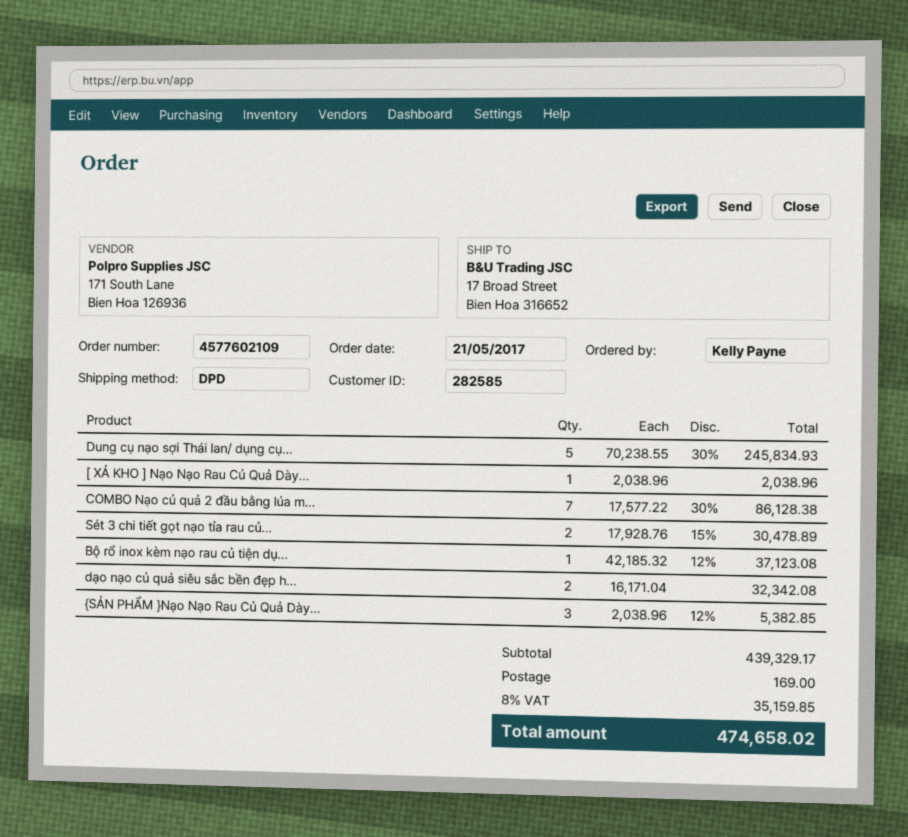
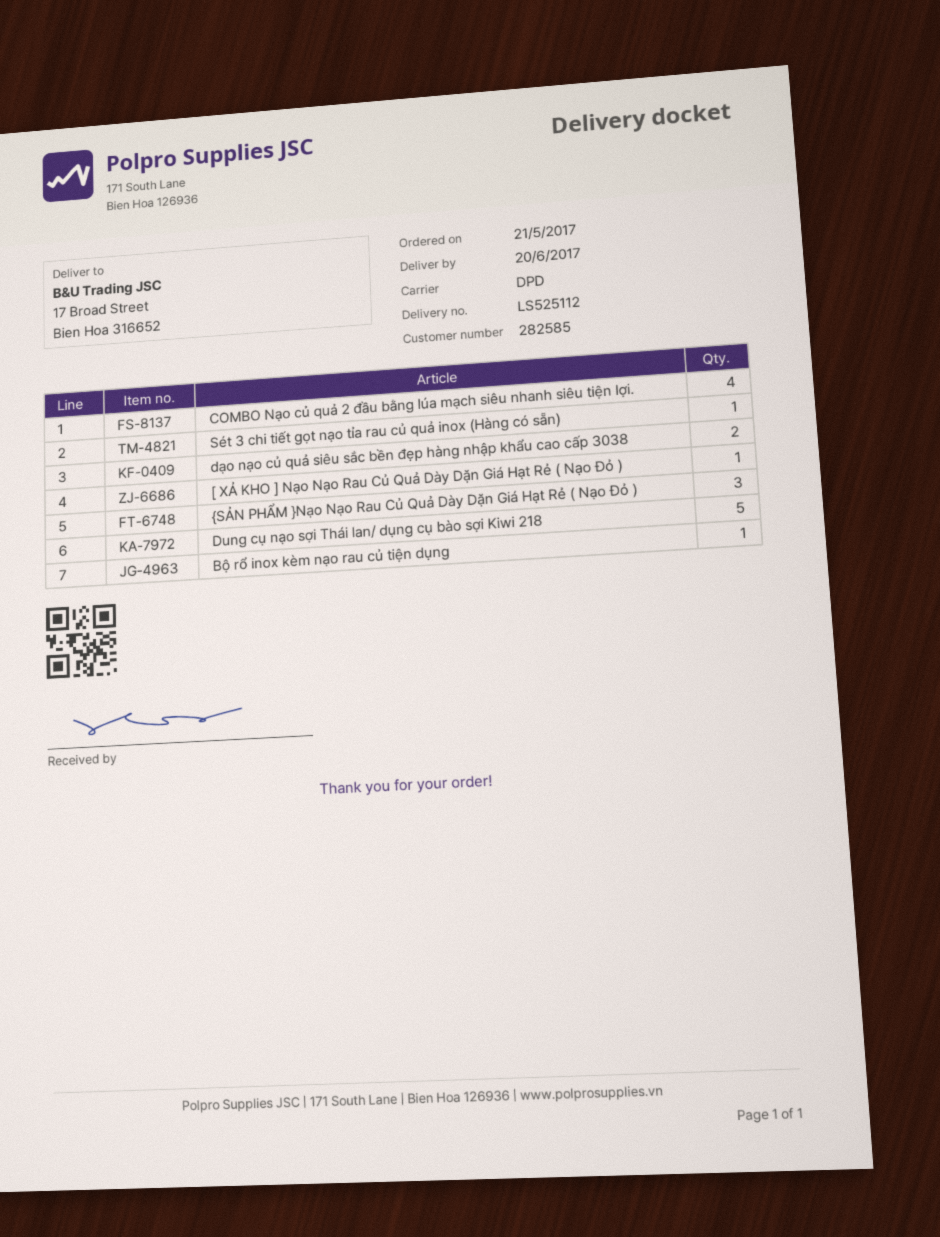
COMBO Nạo củ quả 2 đầu bằng lúa m...: 7 -> 4
Sét 3 chi tiết gọt nạo tỉa rau củ...: 2 -> 1

